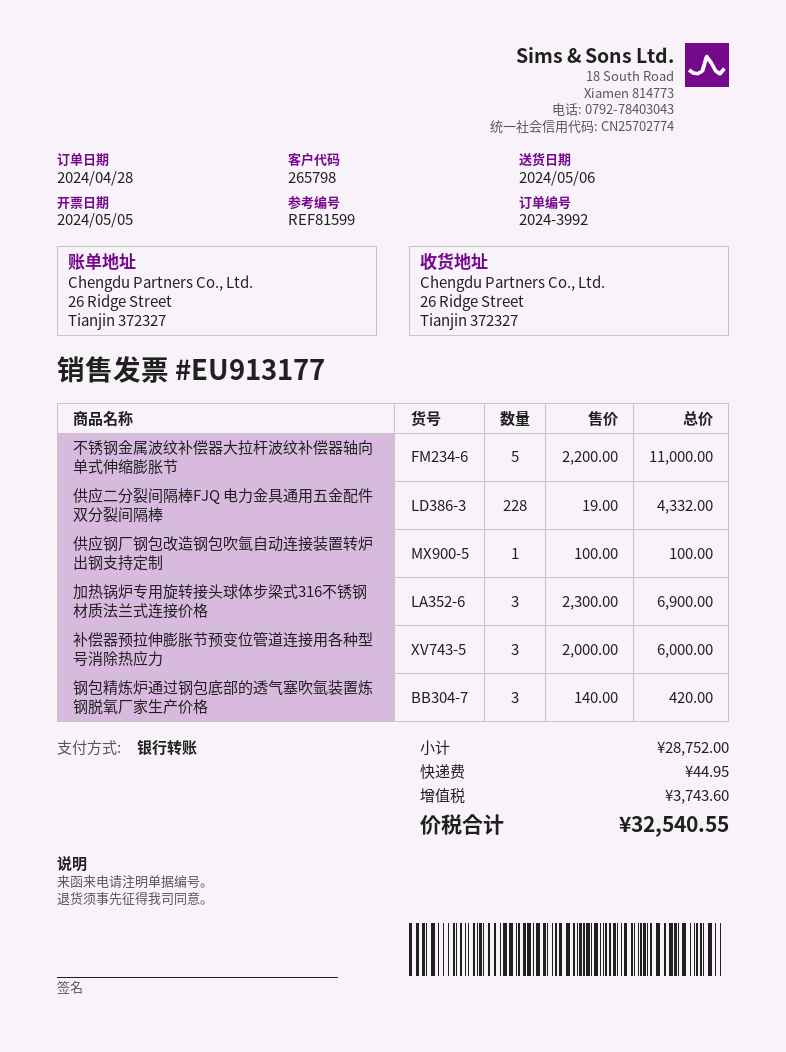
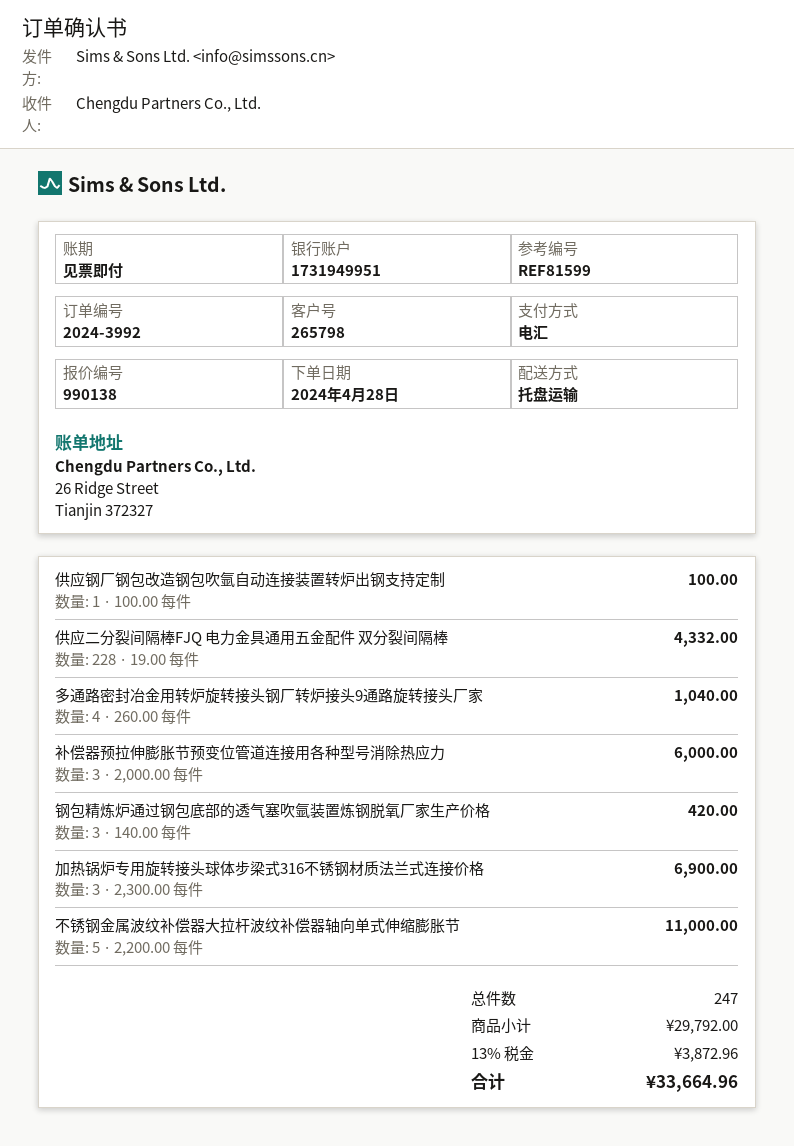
多通路密封冶金用转炉旋转接头钢厂转炉接头9通路旋转接头厂家: none -> 4 x 260.00 = 1040.00
subtotal: 28752.00 -> 29792.00
shipping: 44.95 -> none
tax: 3743.60 -> 3872.96
total: 32540.55 -> 33664.96

